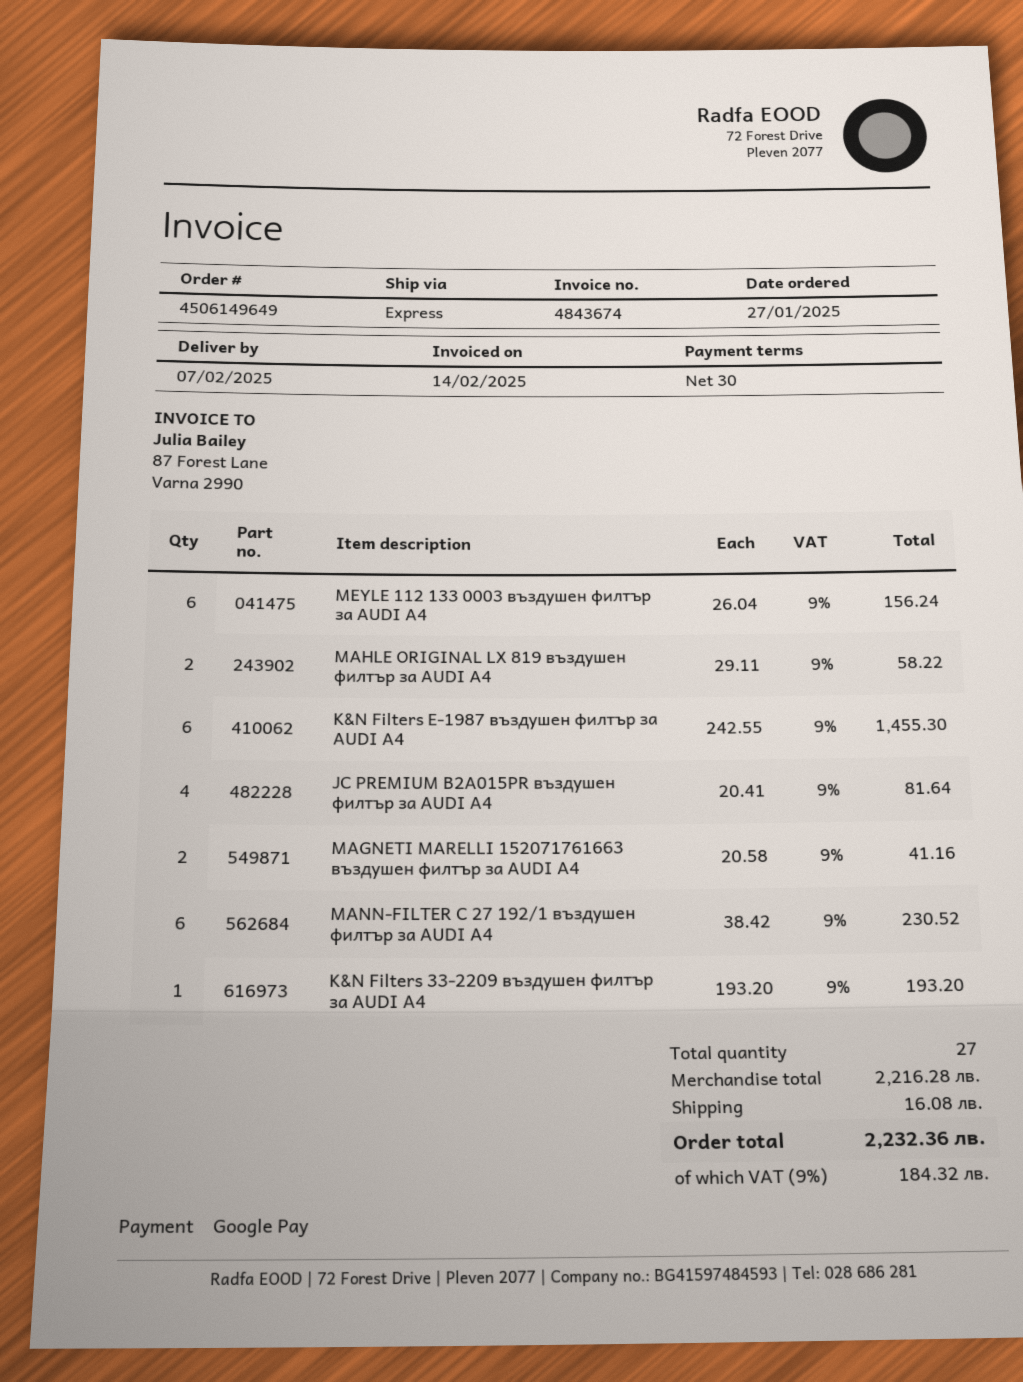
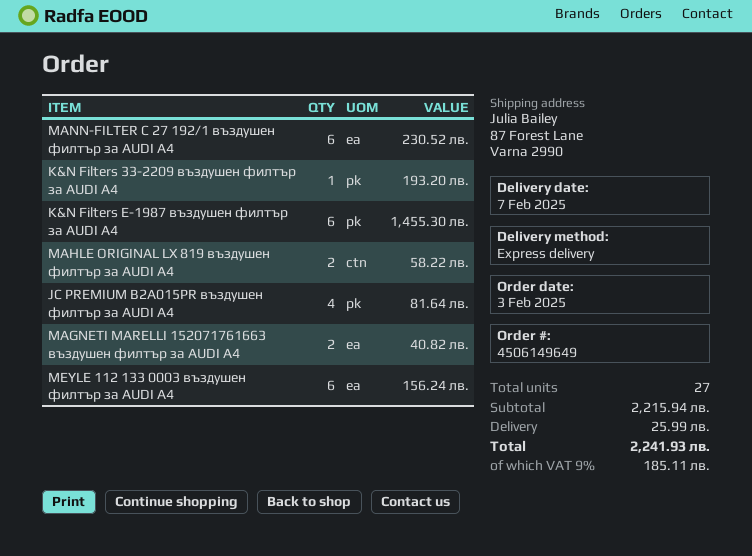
order date: 2025-01-27 -> 2025-02-03
MAGNETI MARELLI 152071761663 въздушен филтър за AUDI A4: 2 for 41.16 -> 2 for 40.82
subtotal: 2216.28 -> 2215.94
shipping: 16.08 -> 25.99
tax: 9% = 184.32 -> 9% = 185.11
total: 2232.36 -> 2241.93

